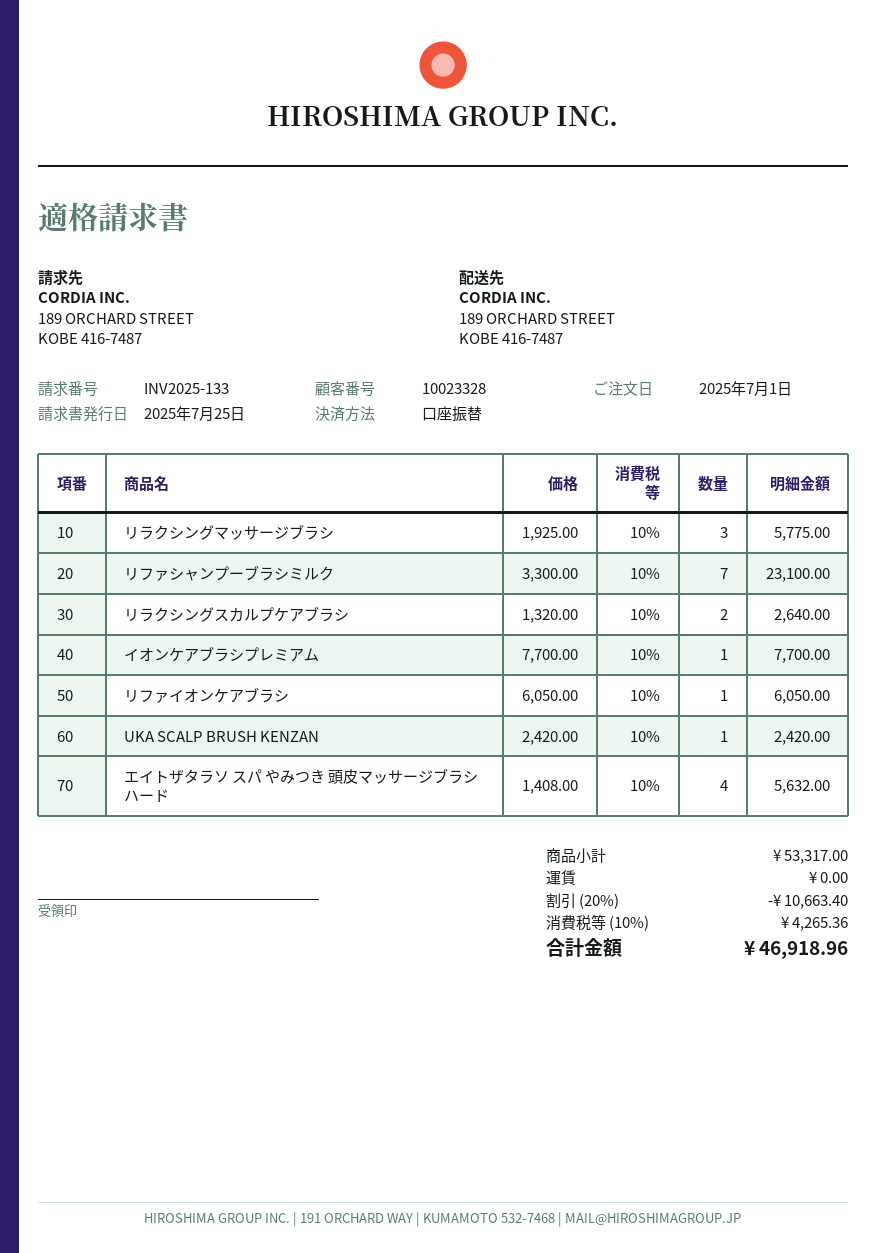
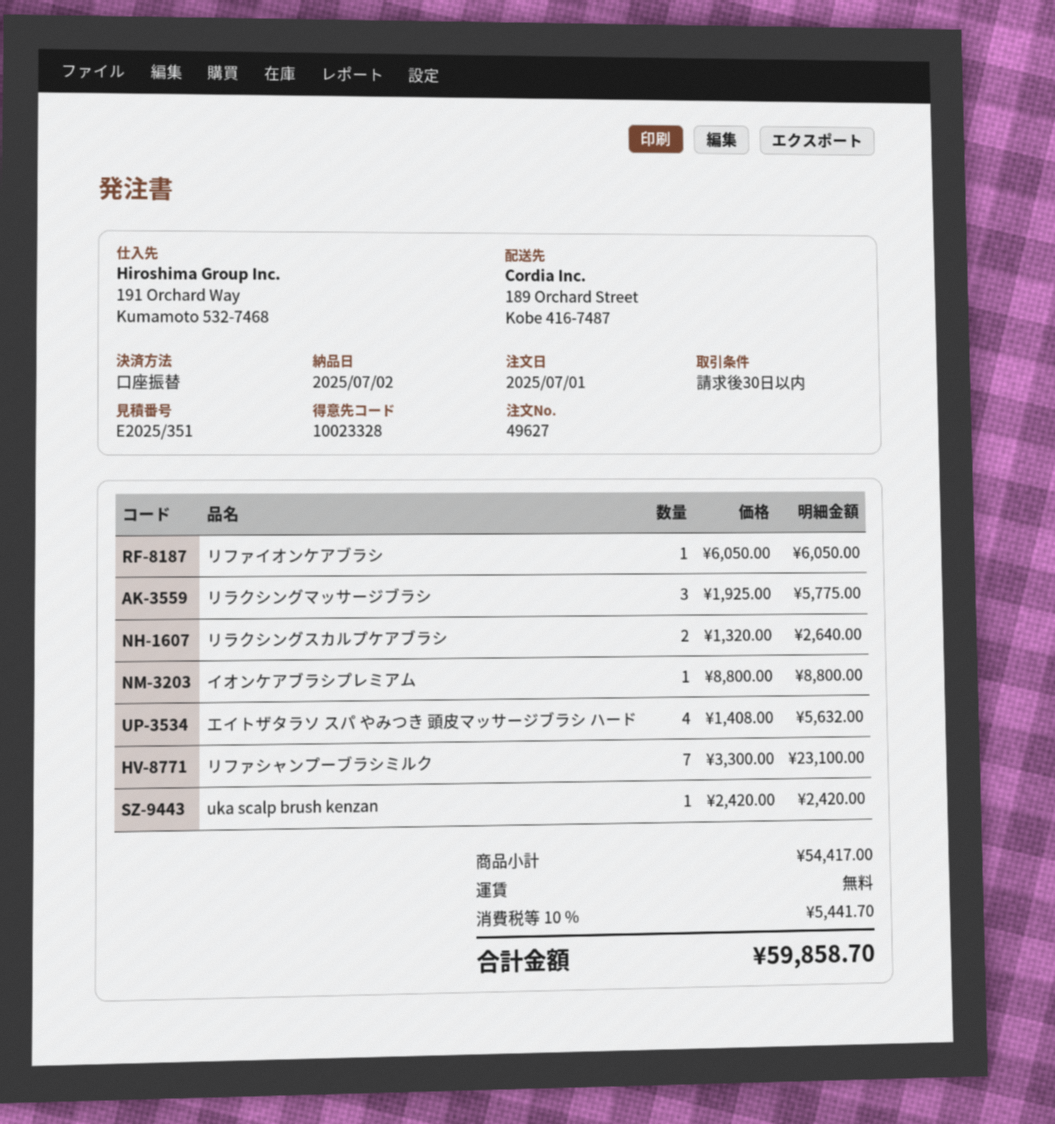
イオンケアブラシプレミアム: 1 x 7700.00 = 7700.00 -> 1 x 8800.00 = 8800.00
subtotal: 53317.00 -> 54417.00
discount: 20% = 10663.40 -> none
tax: 10% = 4265.36 -> 10% = 5441.70
total: 46918.96 -> 59858.70

